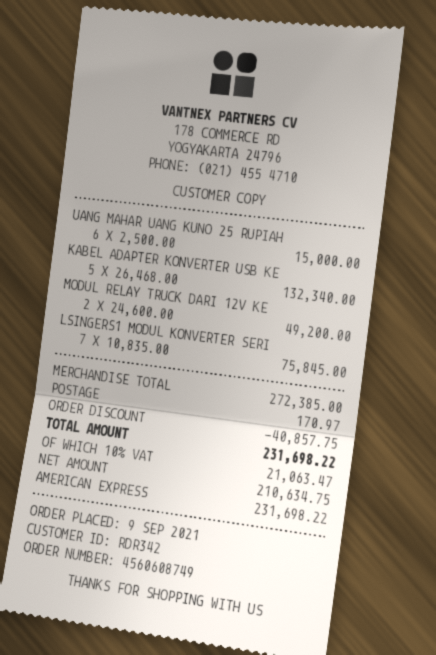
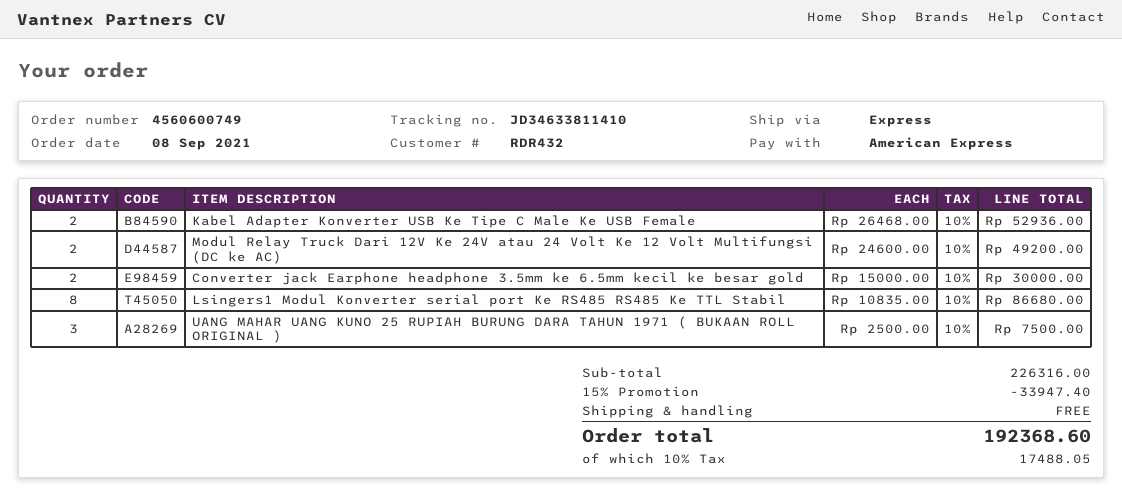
order number: 4560608749 -> 4560600749
order date: 2021-09-09 -> 2021-09-08
customer number: RDR342 -> RDR432
UANG MAHAR UANG KUNO 25 RUPIAH: 6 x 2500.00 = 15000.00 -> 3 x 2500.00 = 7500.00
KABEL ADAPTER KONVERTER USB KE: 5 x 26468.00 = 132340.00 -> 2 x 26468.00 = 52936.00
LSINGERS1 MODUL KONVERTER SERI: 7 x 10835.00 = 75845.00 -> 8 x 10835.00 = 86680.00
Converter jack Earphone headphone 3.5mm ke 6.5mm kecil ke besar gold: none -> 2 x 15000.00 = 30000.00
subtotal: 272385.00 -> 226316.00
discount: 40857.75 -> 33947.40
shipping: 170.97 -> 0.00
tax: 10% = 21063.47 -> 10% = 17488.05
total: 231698.22 -> 192368.60

